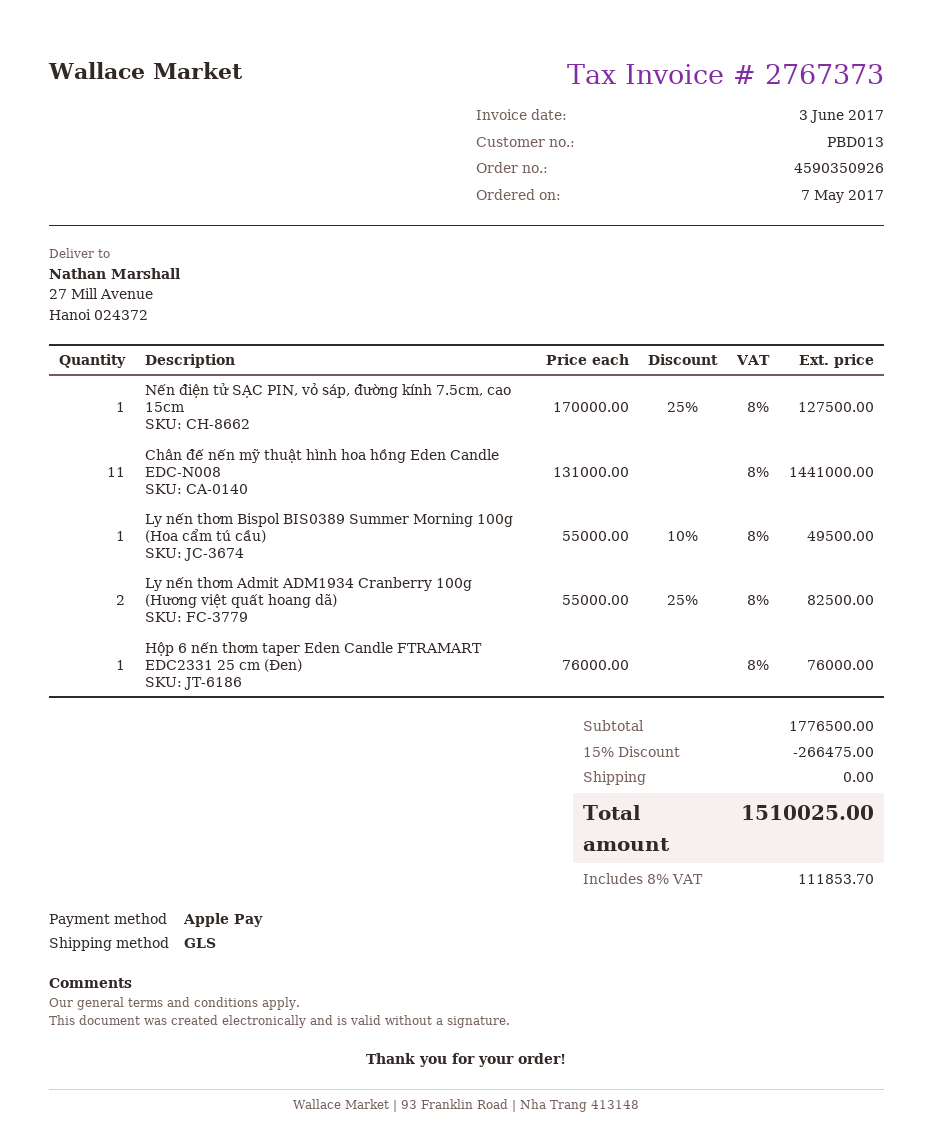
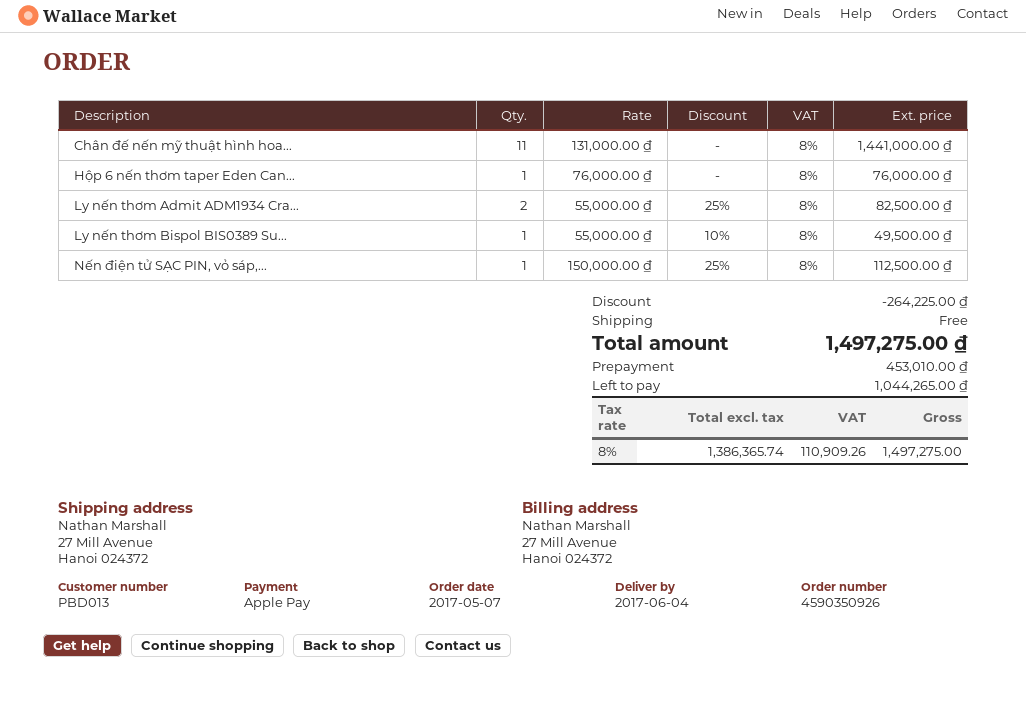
Nến điện tử SẠC PIN, vỏ sáp, đường kính 7.5cm, cao 15cm: 1 x 170000.00 - 25% = 127500.00 -> 1 x 150000.00 - 25% = 112500.00
discount: 266475.00 -> 264225.00
tax: 8% = 111853.70 -> 8% = 110909.26
total: 1510025.00 -> 1497275.00

